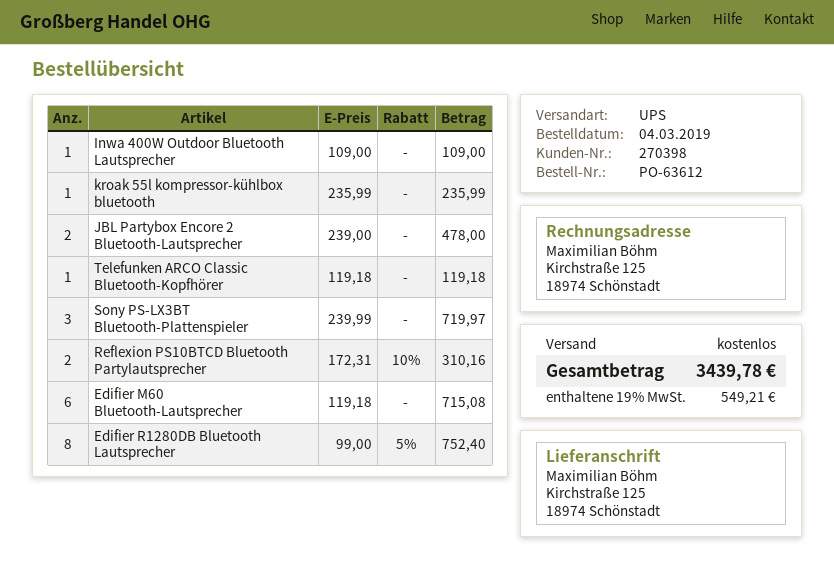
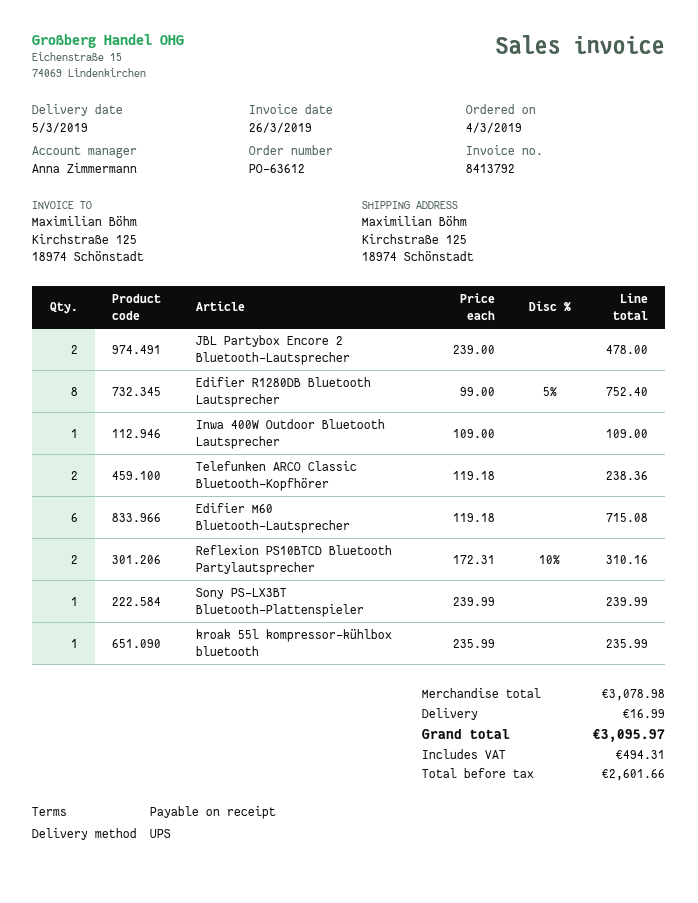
Telefunken ARCO Classic Bluetooth-Kopfhörer: 1 x 119.18 = 119.18 -> 2 x 119.18 = 238.36
Sony PS-LX3BT Bluetooth-Plattenspieler: 3 x 239.99 = 719.97 -> 1 x 239.99 = 239.99
shipping: 0.00 -> 16.99
tax: 549.21 -> 494.31
total: 3439.78 -> 3095.97

